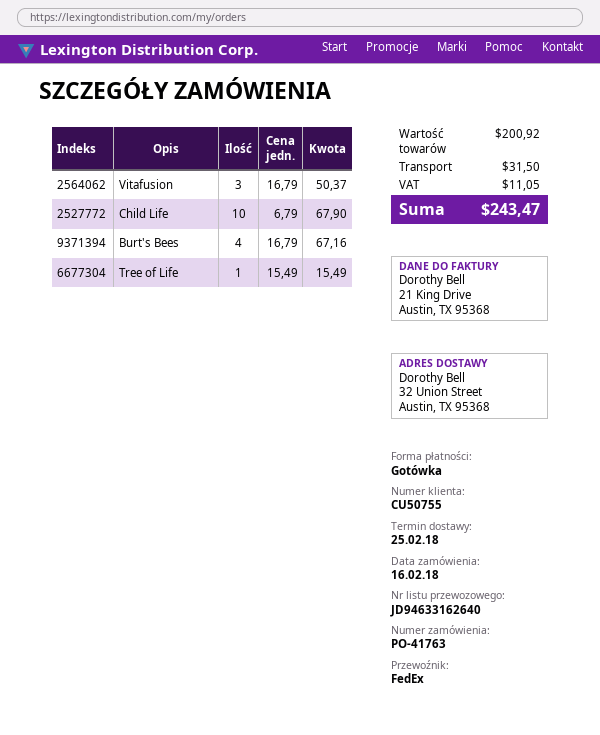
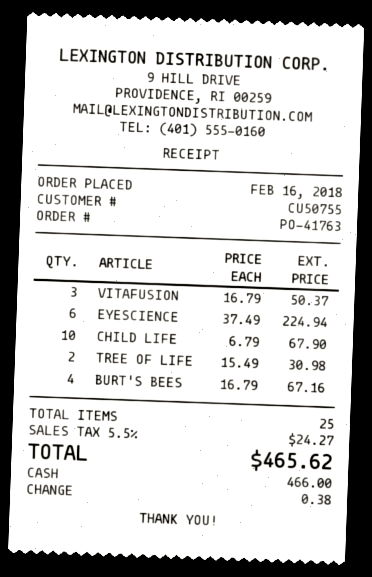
Tree of Life: 1 x 15.49 = 15.49 -> 2 x 15.49 = 30.98
EYESCIENCE: none -> 6 x 37.49 = 224.94
shipping: 31.50 -> none
tax: 11.05 -> 24.27
total: 243.47 -> 465.62

